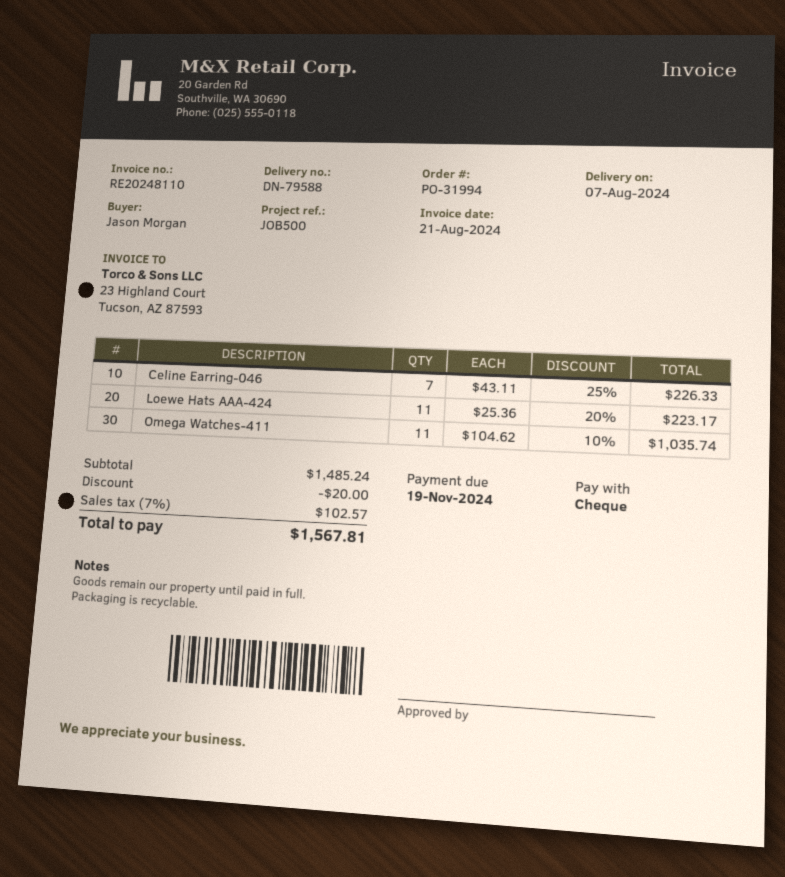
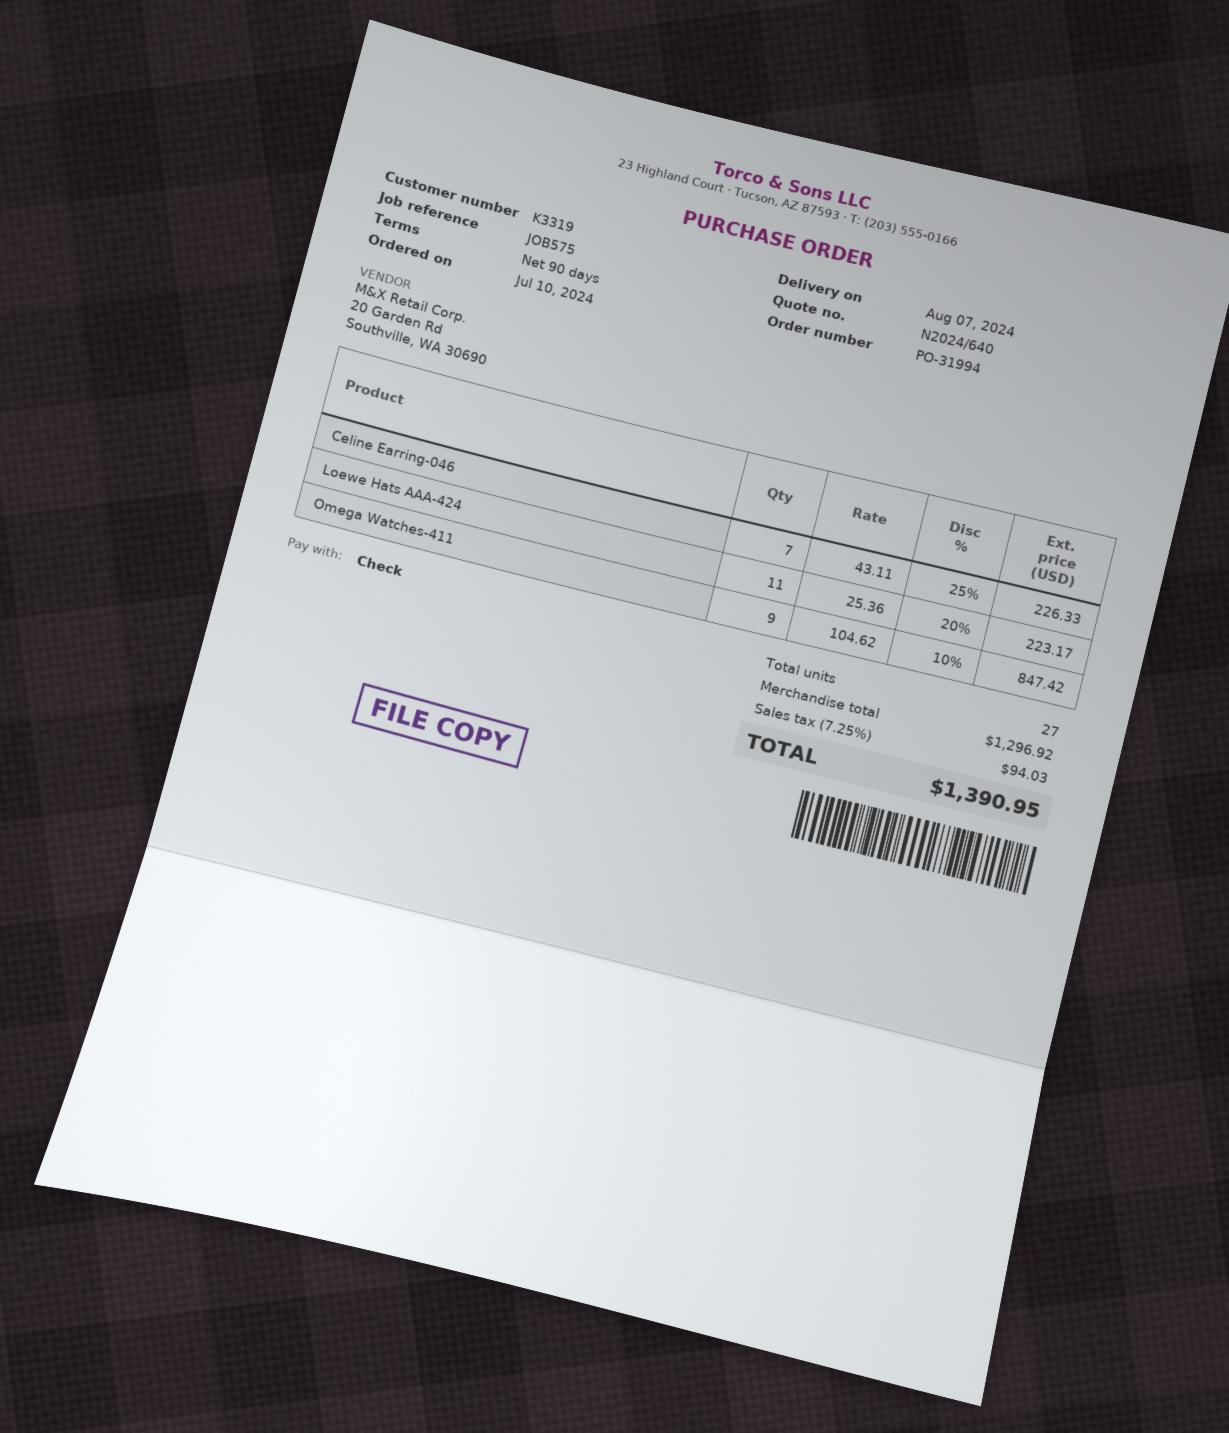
reference: JOB500 -> JOB575
Omega Watches-411: 11 x 104.62 - 10% = 1035.74 -> 9 x 104.62 - 10% = 847.42
subtotal: 1485.24 -> 1296.92
discount: 20.00 -> none
tax: 7% = 102.57 -> 7.25% = 94.03
total: 1567.81 -> 1390.95

